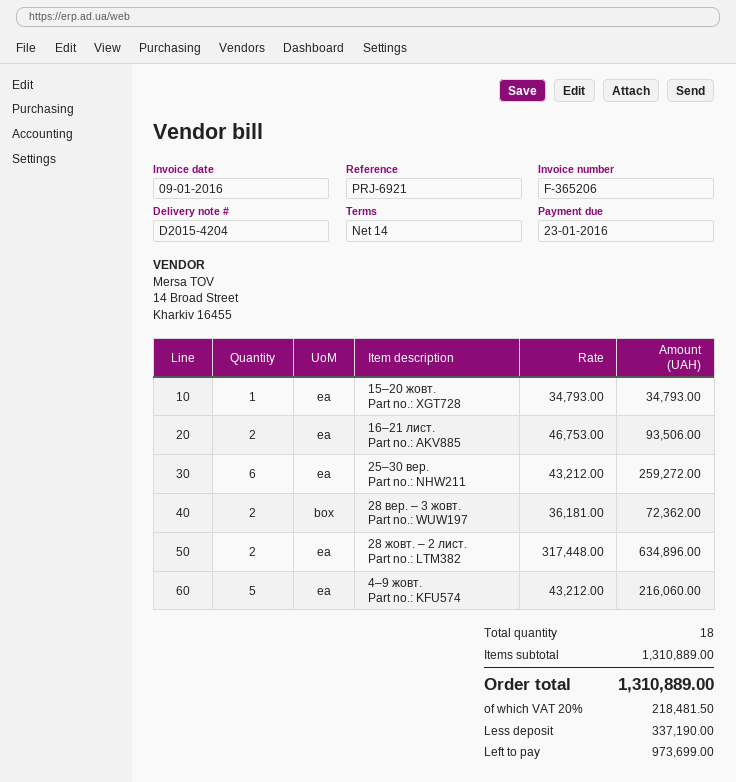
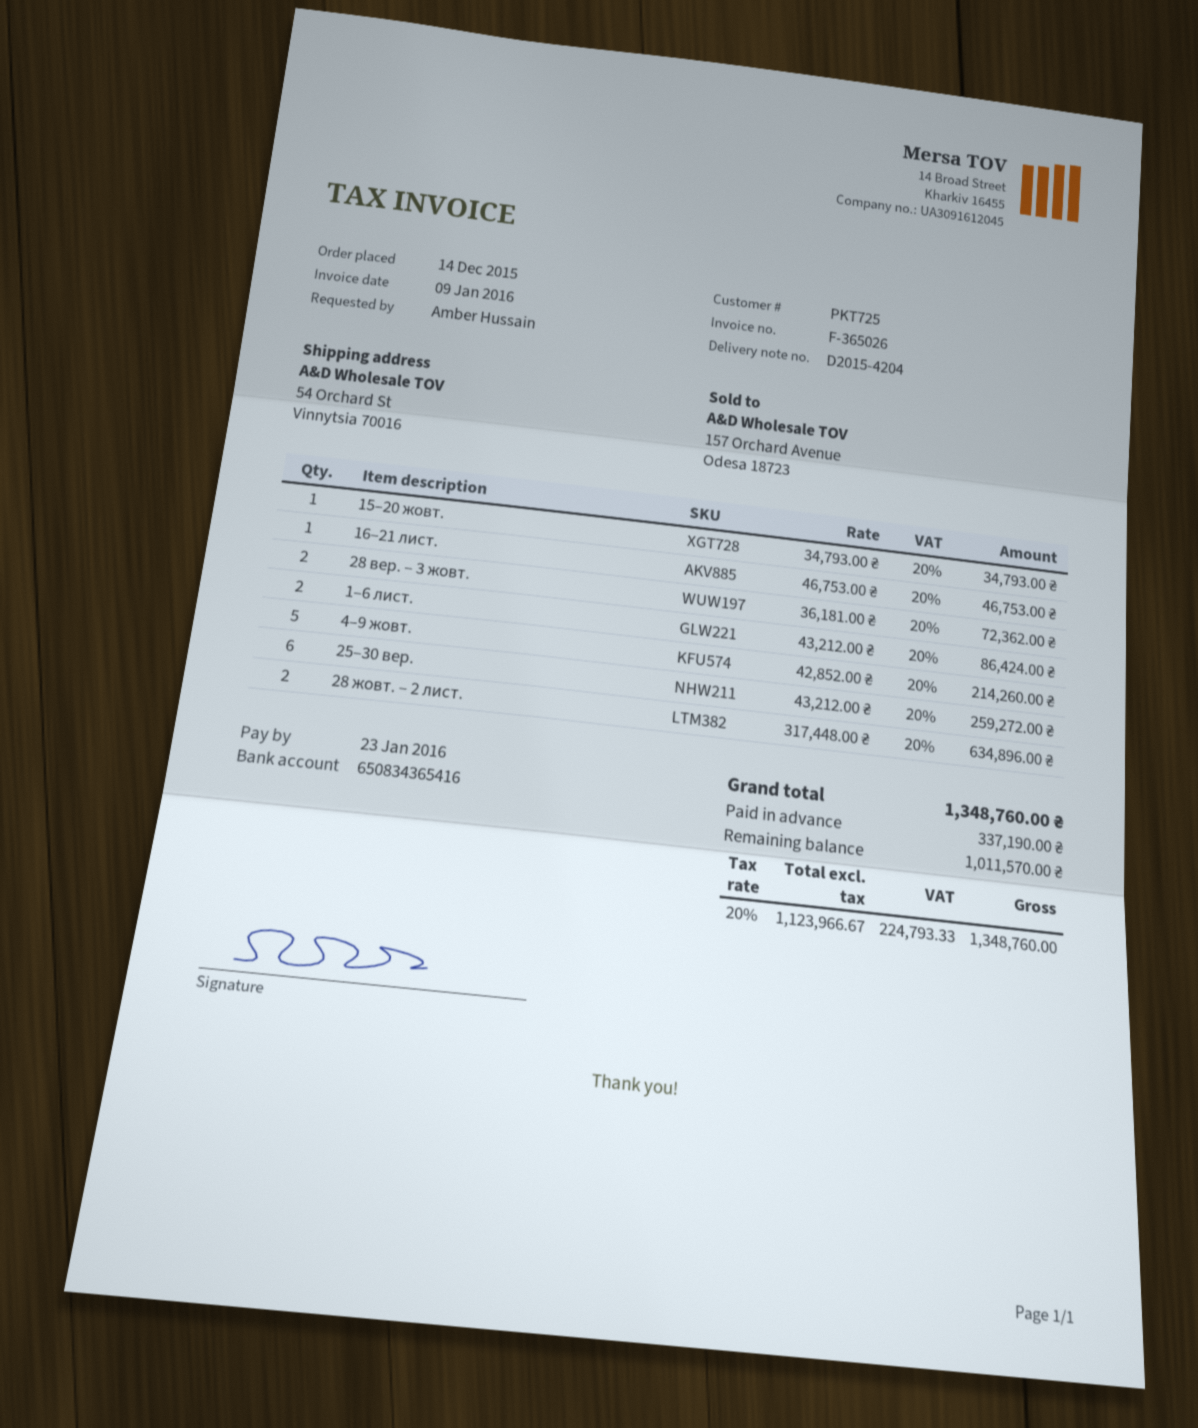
invoice number: F-365206 -> F-365026
16–21 лист.: 2 x 46753.00 = 93506.00 -> 1 x 46753.00 = 46753.00
4–9 жовт.: 5 x 43212.00 = 216060.00 -> 5 x 42852.00 = 214260.00
1–6 лист.: none -> 2 x 43212.00 = 86424.00
tax: 20% = 218481.50 -> 20% = 224793.33
total: 1310889.00 -> 1348760.00
balance: 973699.00 -> 1011570.00

